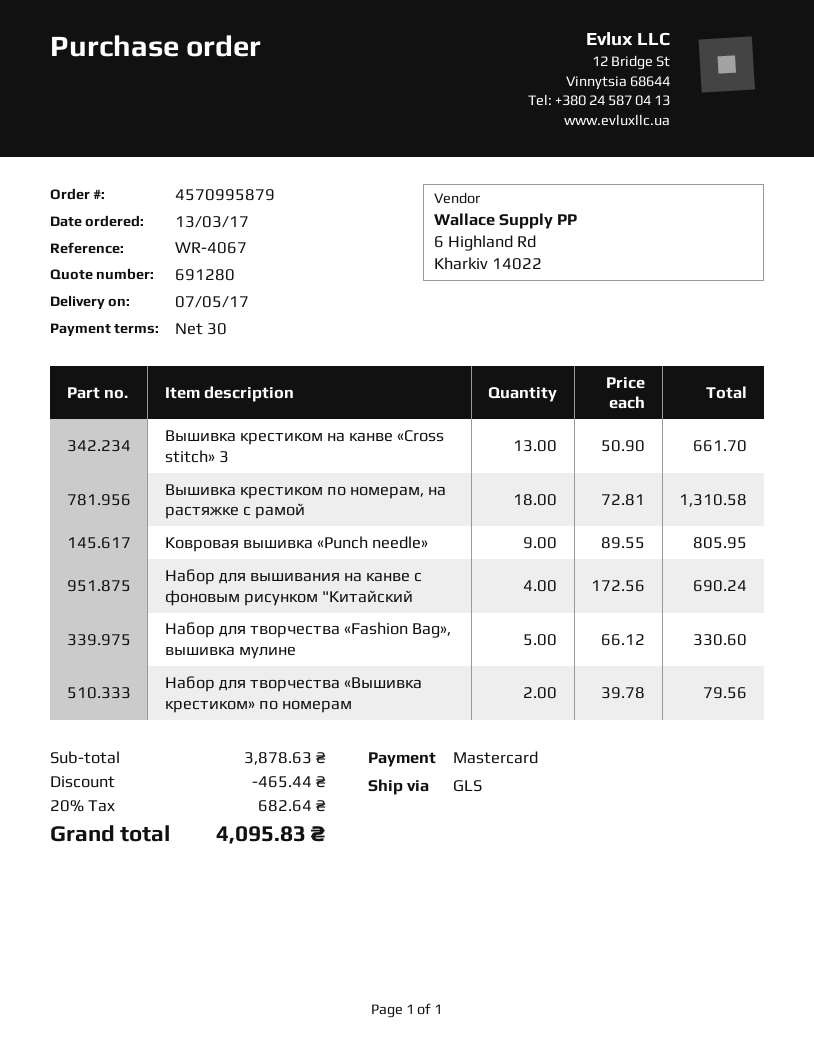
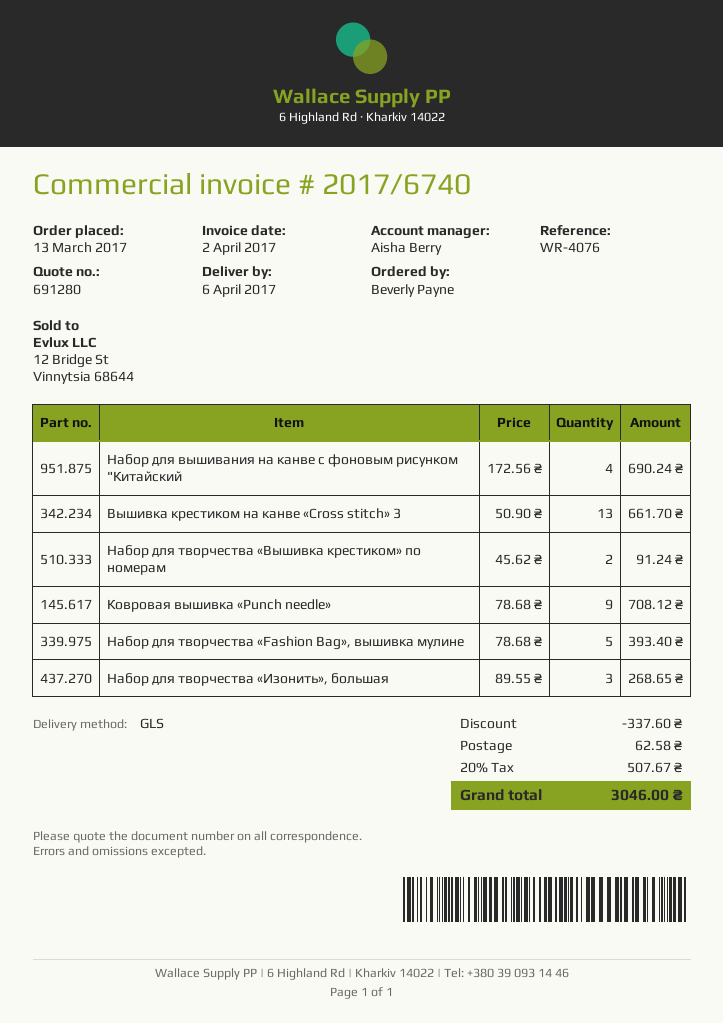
delivery date: 2017-05-07 -> 2017-04-06
reference: WR-4067 -> WR-4076
Вышивка крестиком по номерам, на растяжке с рамой: 18 x 72.81 = 1310.58 -> none
Ковровая вышивка «Punch needle»: 9 x 89.55 = 805.95 -> 9 x 78.68 = 708.12
Набор для творчества «Fashion Bag», вышивка мулине: 5 x 66.12 = 330.60 -> 5 x 78.68 = 393.40
Набор для творчества «Вышивка крестиком» по номерам: 2 x 39.78 = 79.56 -> 2 x 45.62 = 91.24
Набор для творчества «Изонить», большая: none -> 3 x 89.55 = 268.65
discount: 465.44 -> 337.60
shipping: none -> 62.58
tax: 20% = 682.64 -> 20% = 507.67
total: 4095.83 -> 3046.00

